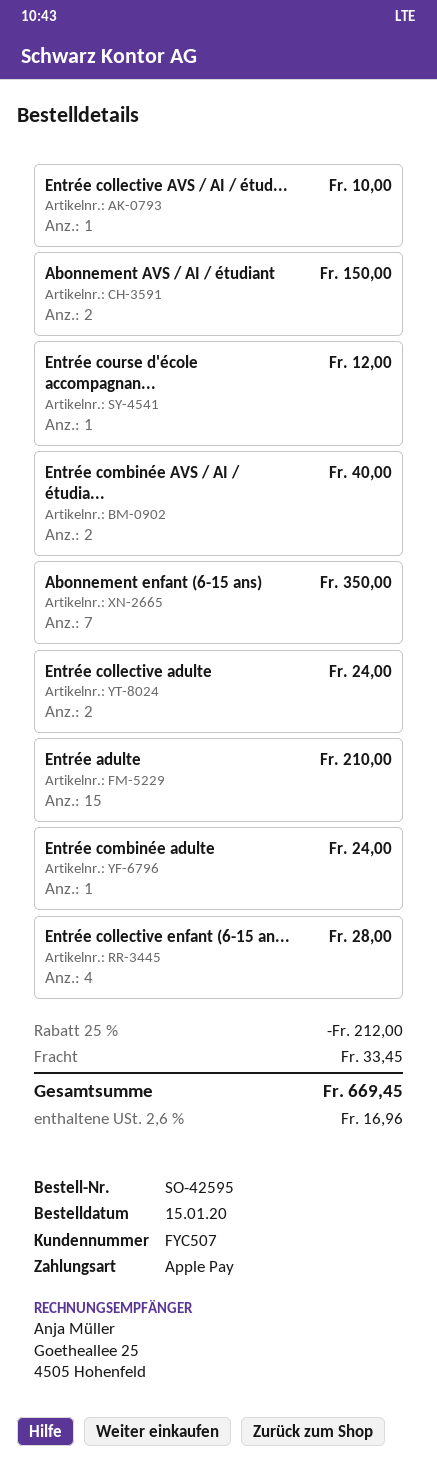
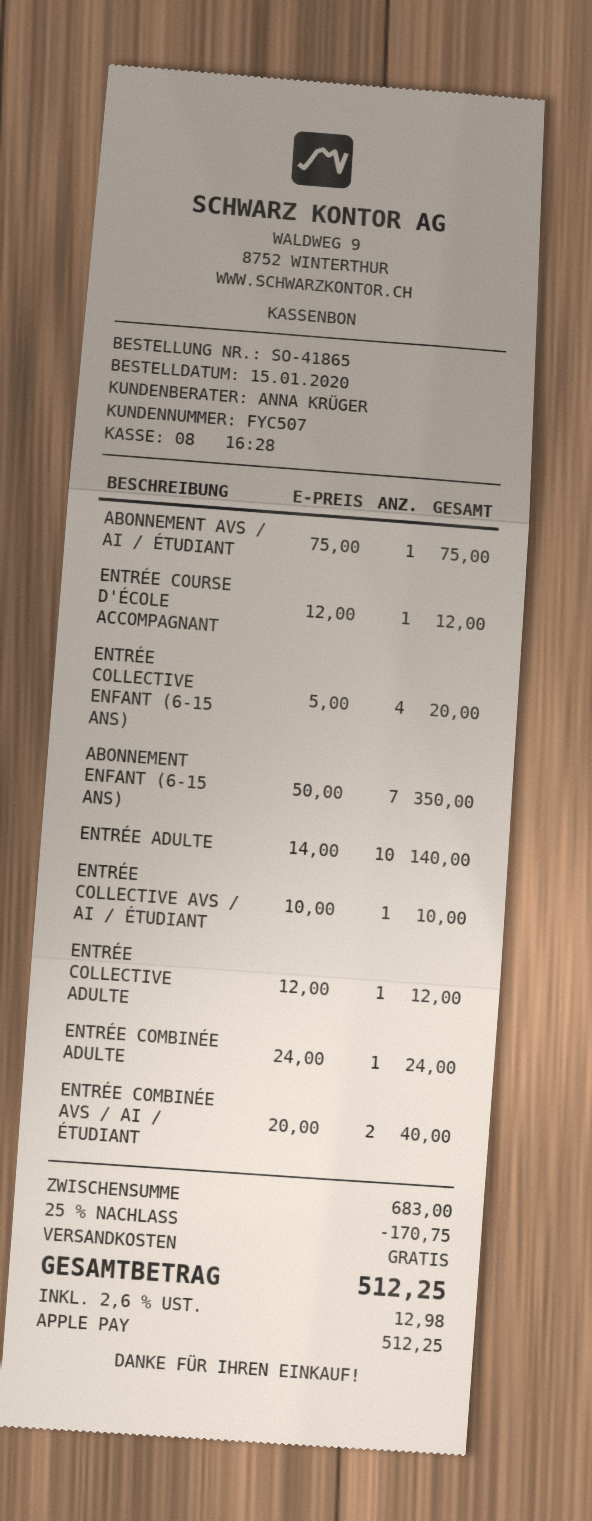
order number: SO-42595 -> SO-41865
Abonnement AVS / AI / étudiant: 2 for 150.00 -> 1 for 75.00
Entrée collective adulte: 2 for 24.00 -> 1 for 12.00
Entrée adulte: 15 for 210.00 -> 10 for 140.00
Entrée collective enfant (6-15 an...: 4 for 28.00 -> 4 for 20.00
discount: 25% = 212.00 -> 25% = 170.75
shipping: 33.45 -> 0.00
tax: 2.6% = 16.96 -> 2.6% = 12.98
total: 669.45 -> 512.25

